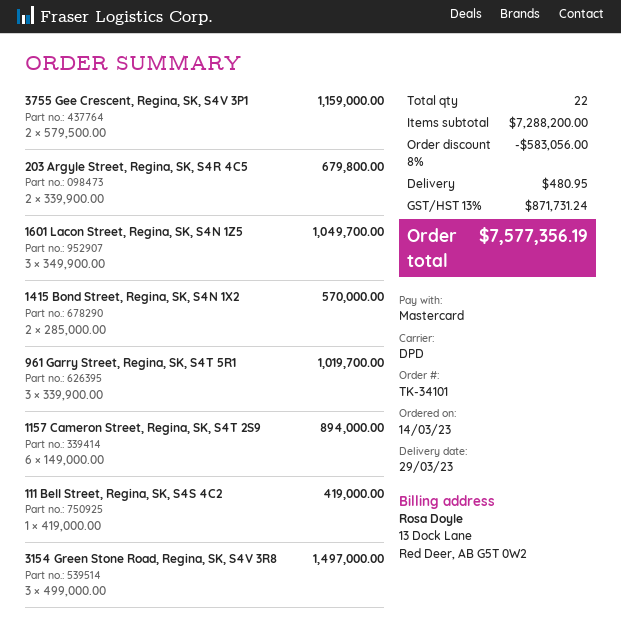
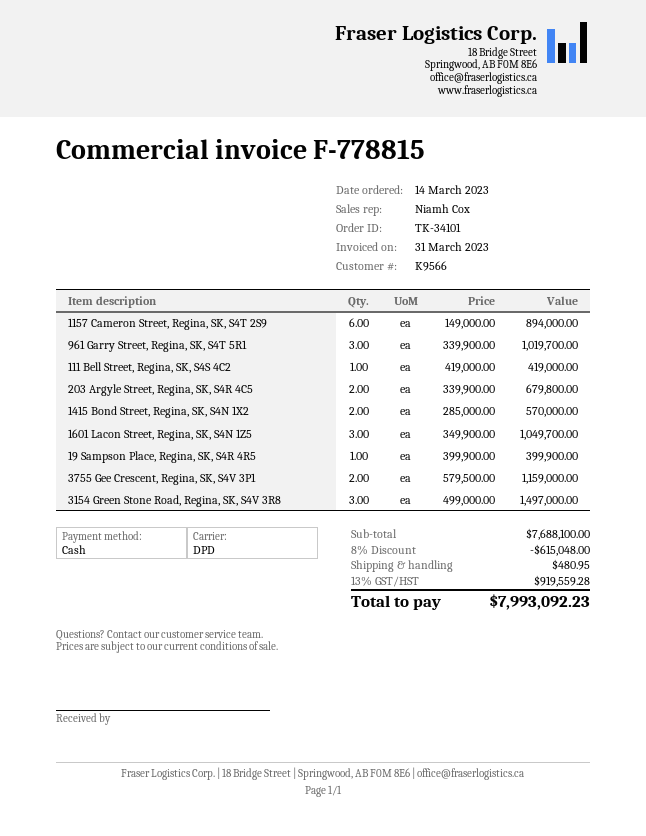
payment method: Mastercard -> cash
19 Sampson Place, Regina, SK, S4R 4R5: none -> 1 x 399900.00 = 399900.00
subtotal: 7288200.00 -> 7688100.00
discount: 8% = 583056.00 -> 8% = 615048.00
tax: 13% = 871731.24 -> 13% = 919559.28
total: 7577356.19 -> 7993092.23

